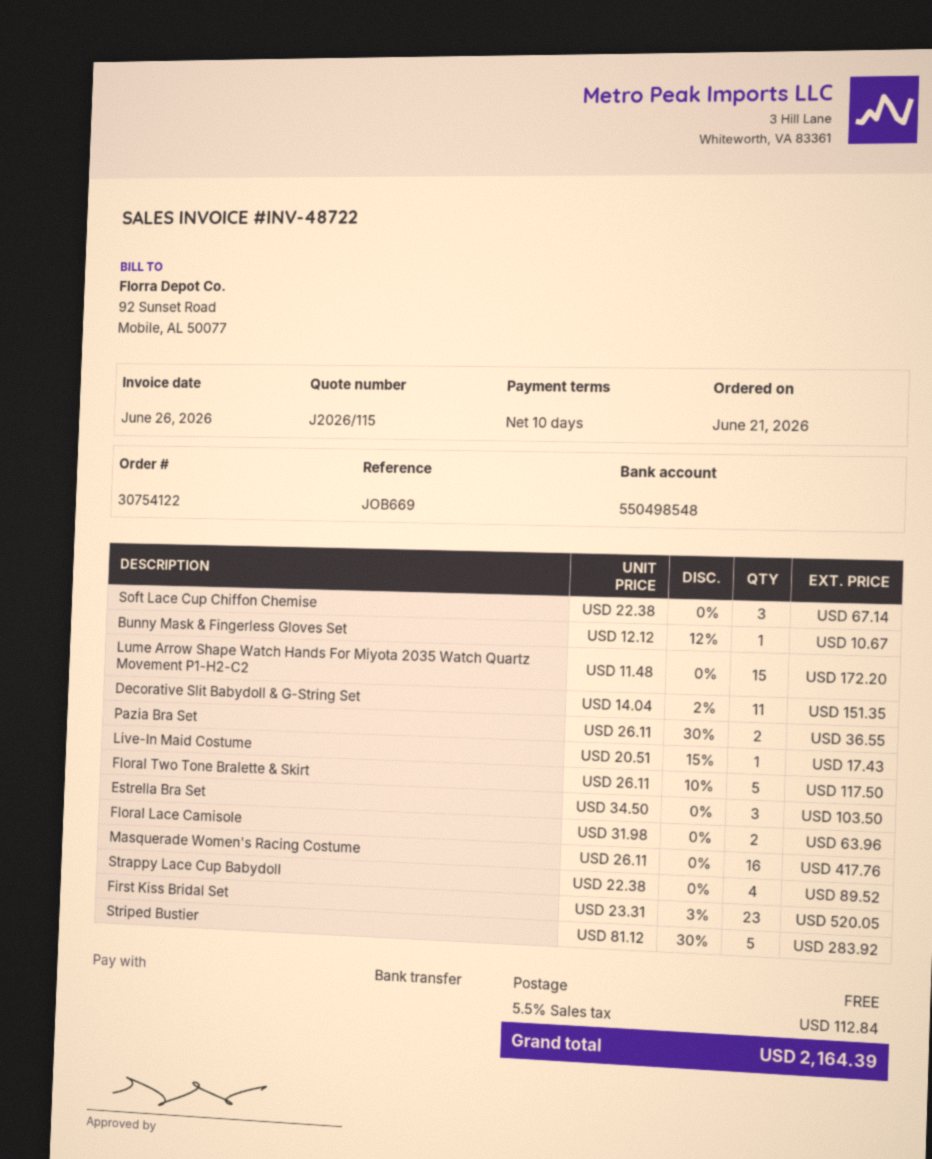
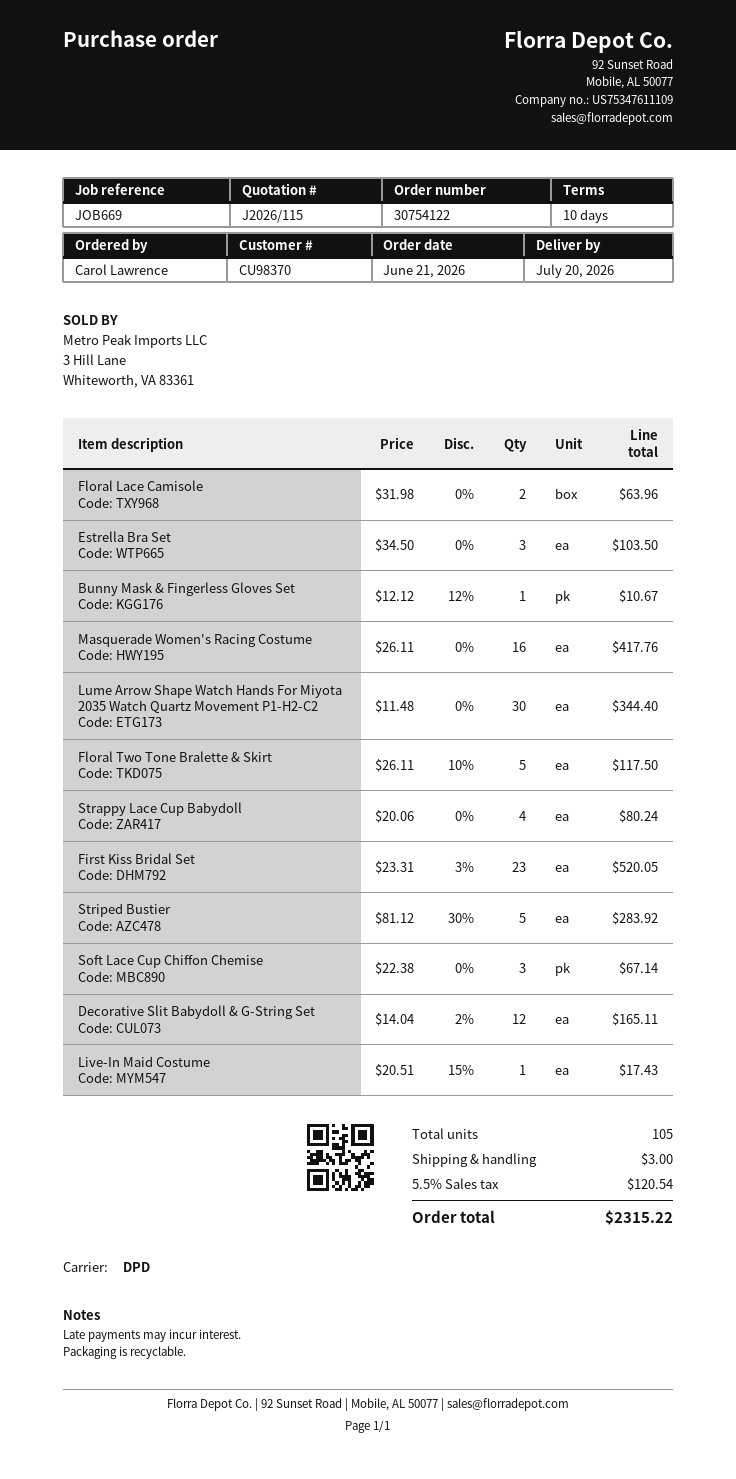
Lume Arrow Shape Watch Hands For Miyota 2035 Watch Quartz Movement P1-H2-C2: 15 x 11.48 = 172.20 -> 30 x 11.48 = 344.40
Decorative Slit Babydoll & G-String Set: 11 x 14.04 - 2% = 151.35 -> 12 x 14.04 - 2% = 165.11
Pazia Bra Set: 2 x 26.11 - 30% = 36.55 -> none
Strappy Lace Cup Babydoll: 4 x 22.38 = 89.52 -> 4 x 20.06 = 80.24
shipping: 0.00 -> 3.00
tax: 5.5% = 112.84 -> 5.5% = 120.54
total: 2164.39 -> 2315.22

